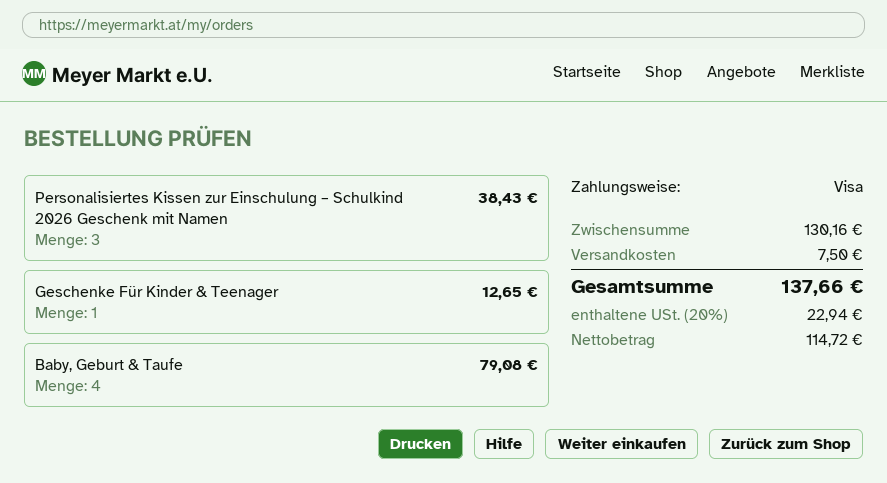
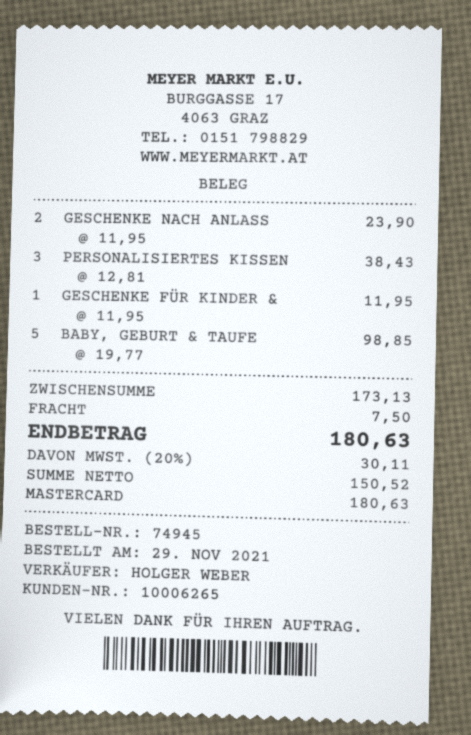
payment method: Visa -> Mastercard
Geschenke Für Kinder & Teenager: 1 for 12.65 -> 1 for 11.95
Baby, Geburt & Taufe: 4 for 79.08 -> 5 for 98.85
GESCHENKE NACH ANLASS: none -> 2 for 23.90
subtotal: 130.16 -> 173.13
net: 114.72 -> 150.52
tax: 20% = 22.94 -> 20% = 30.11
total: 137.66 -> 180.63

